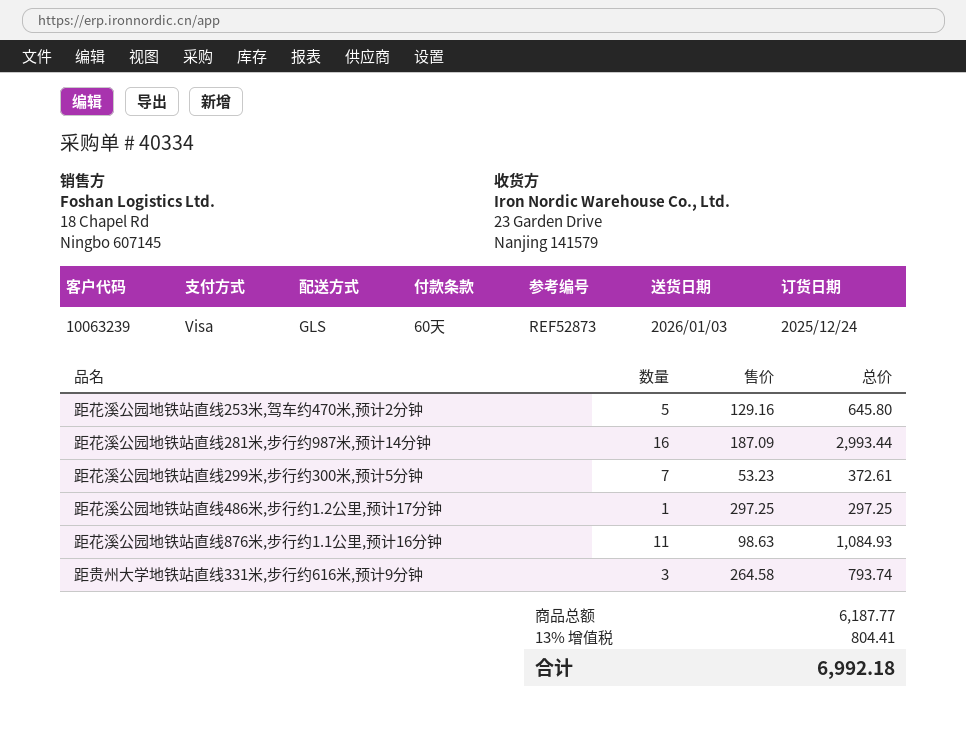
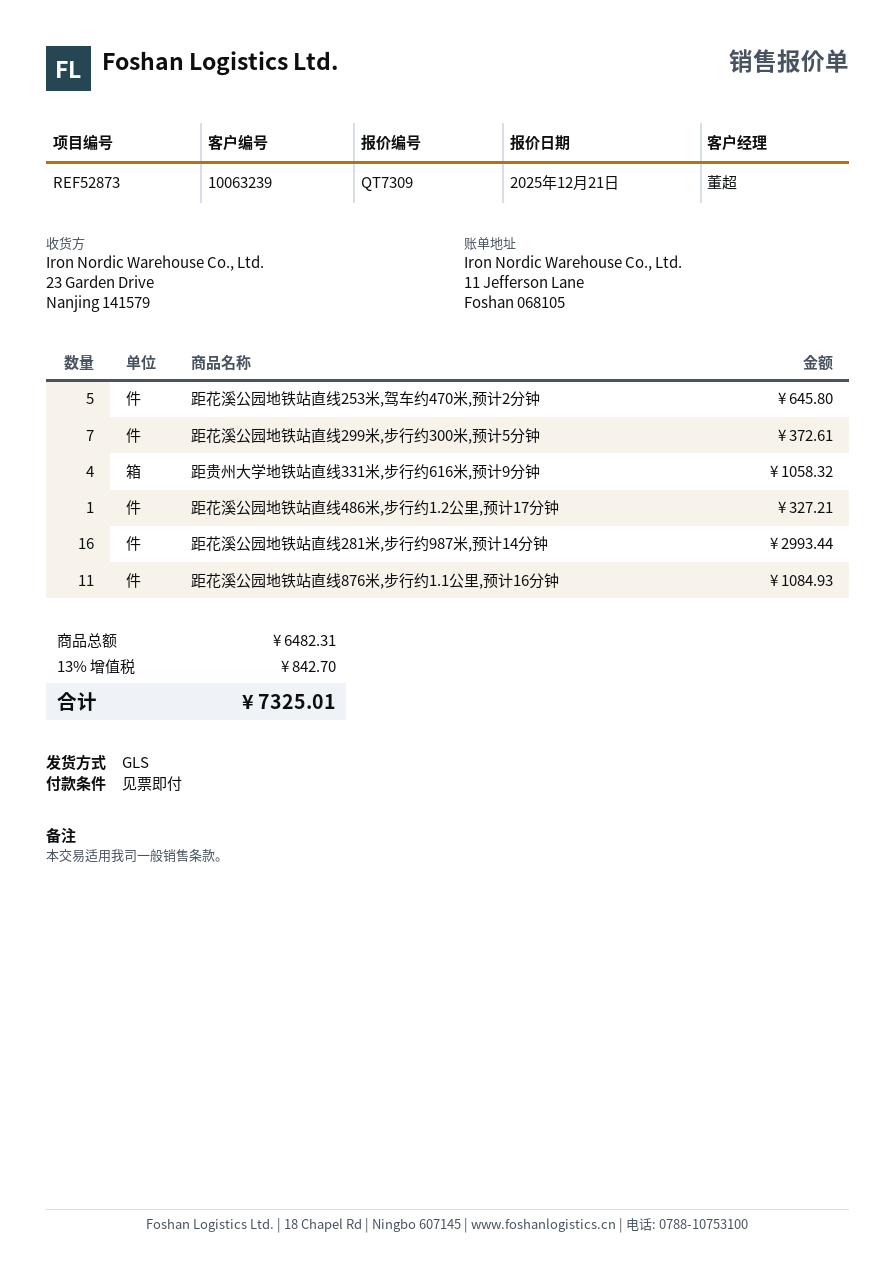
payment terms: 60 days -> on receipt
距花溪公园地铁站直线486米,步行约1.2公里,预计17分钟: 1 for 297.25 -> 1 for 327.21
距贵州大学地铁站直线331米,步行约616米,预计9分钟: 3 for 793.74 -> 4 for 1058.32
subtotal: 6187.77 -> 6482.31
tax: 13% = 804.41 -> 13% = 842.70
total: 6992.18 -> 7325.01

